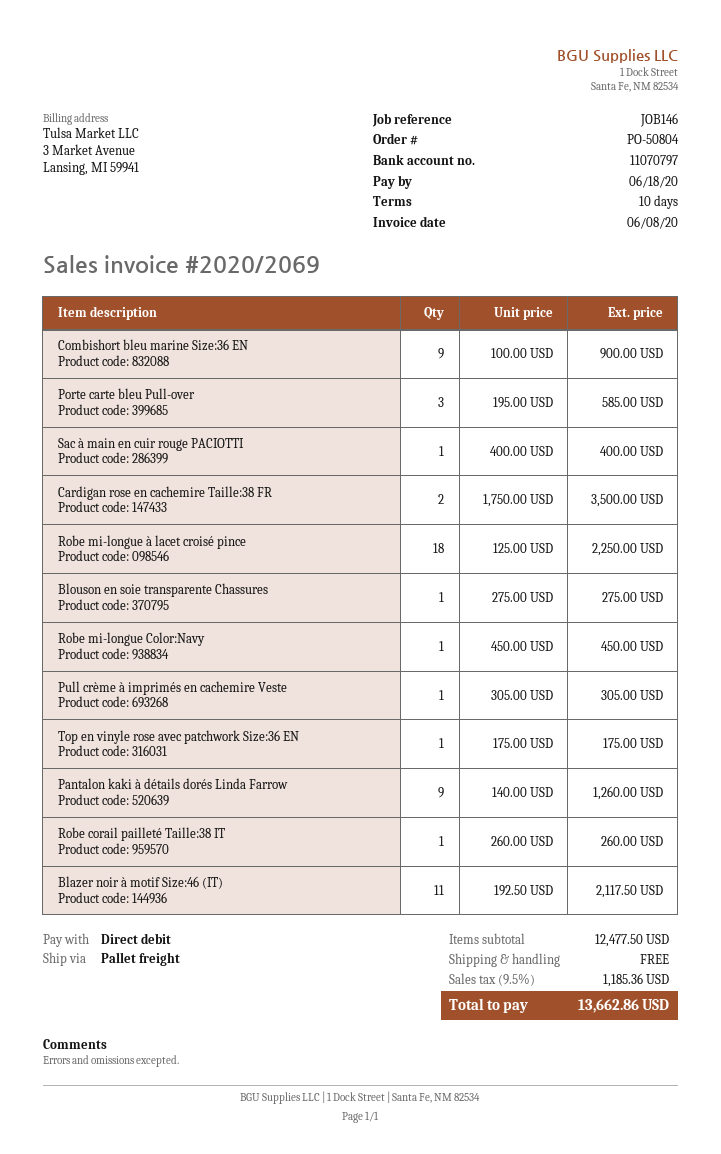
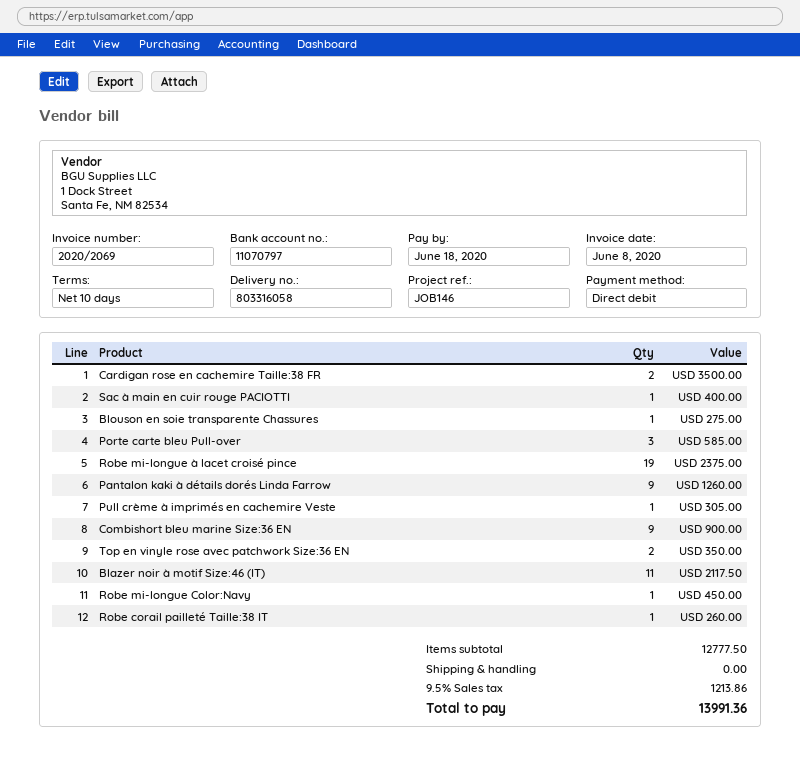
Robe mi-longue à lacet croisé pince: 18 for 2250.00 -> 19 for 2375.00
Top en vinyle rose avec patchwork Size:36 EN: 1 for 175.00 -> 2 for 350.00
subtotal: 12477.50 -> 12777.50
tax: 9.5% = 1185.36 -> 9.5% = 1213.86
total: 13662.86 -> 13991.36

